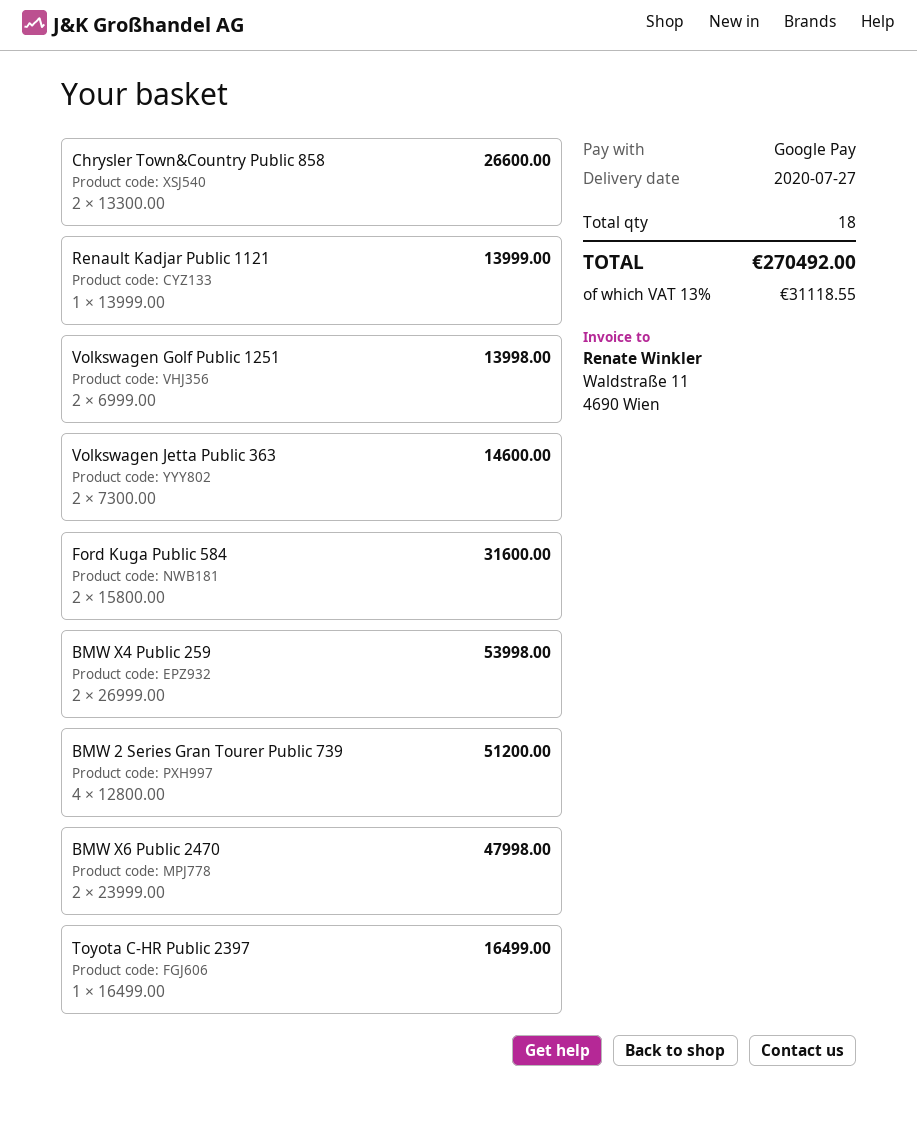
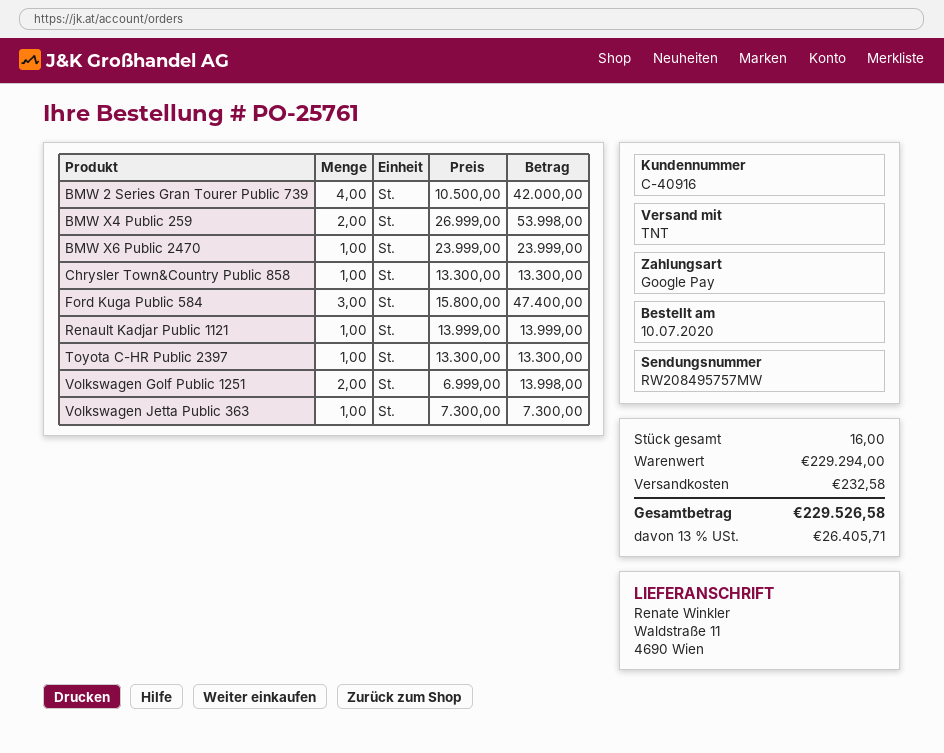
Chrysler Town&Country Public 858: 2 x 13300.00 = 26600.00 -> 1 x 13300.00 = 13300.00
Volkswagen Jetta Public 363: 2 x 7300.00 = 14600.00 -> 1 x 7300.00 = 7300.00
Ford Kuga Public 584: 2 x 15800.00 = 31600.00 -> 3 x 15800.00 = 47400.00
BMW 2 Series Gran Tourer Public 739: 4 x 12800.00 = 51200.00 -> 4 x 10500.00 = 42000.00
BMW X6 Public 2470: 2 x 23999.00 = 47998.00 -> 1 x 23999.00 = 23999.00
Toyota C-HR Public 2397: 1 x 16499.00 = 16499.00 -> 1 x 13300.00 = 13300.00
total quantity: 18 -> 16
shipping: none -> 232.58
tax: 13% = 31118.55 -> 13% = 26405.71
total: 270492.00 -> 229526.58

